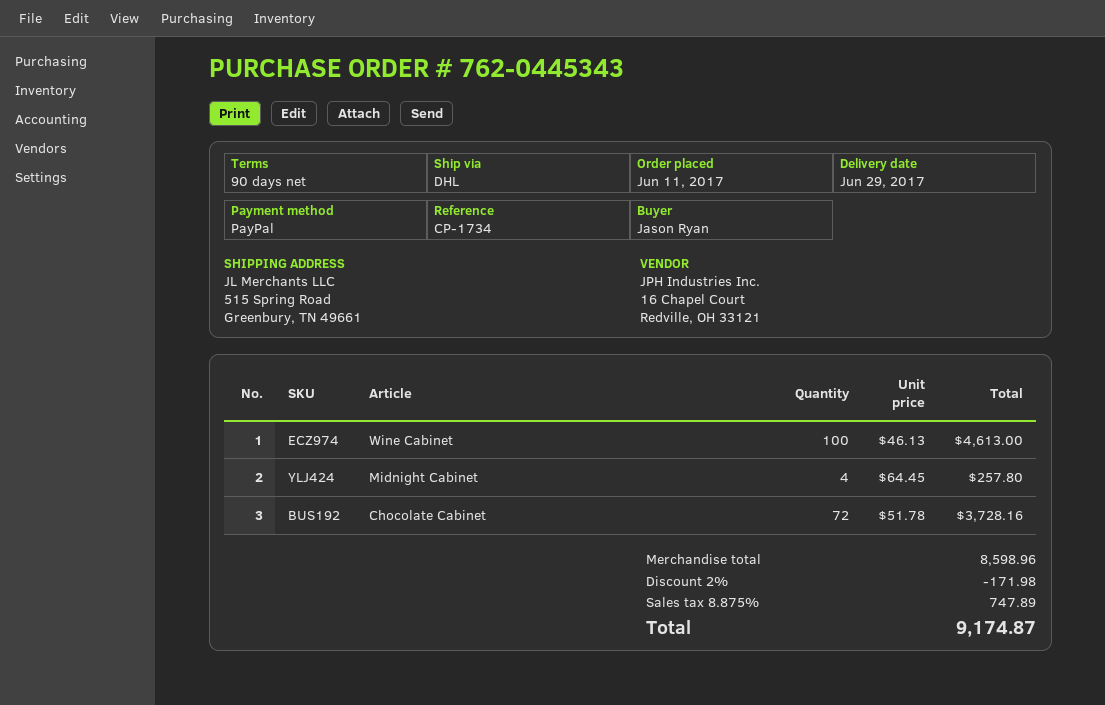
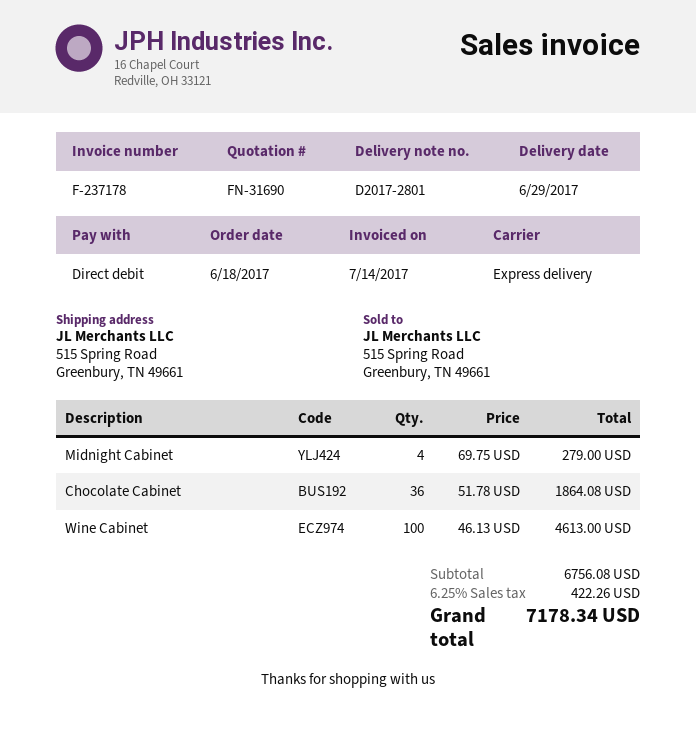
order date: 2017-06-11 -> 2017-06-18
payment method: PayPal -> direct debit
shipping method: DHL -> express
Midnight Cabinet: 4 x 64.45 = 257.80 -> 4 x 69.75 = 279.00
Chocolate Cabinet: 72 x 51.78 = 3728.16 -> 36 x 51.78 = 1864.08
subtotal: 8598.96 -> 6756.08
discount: 2% = 171.98 -> none
tax: 8.875% = 747.89 -> 6.25% = 422.26
total: 9174.87 -> 7178.34

